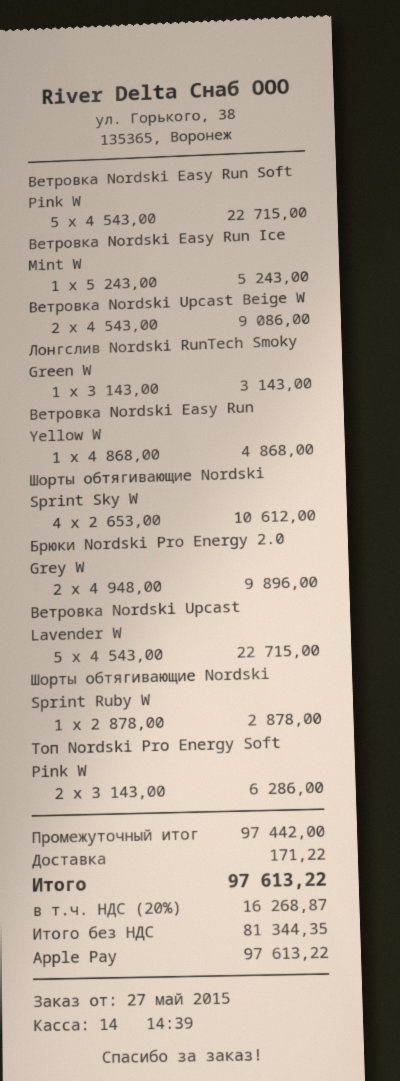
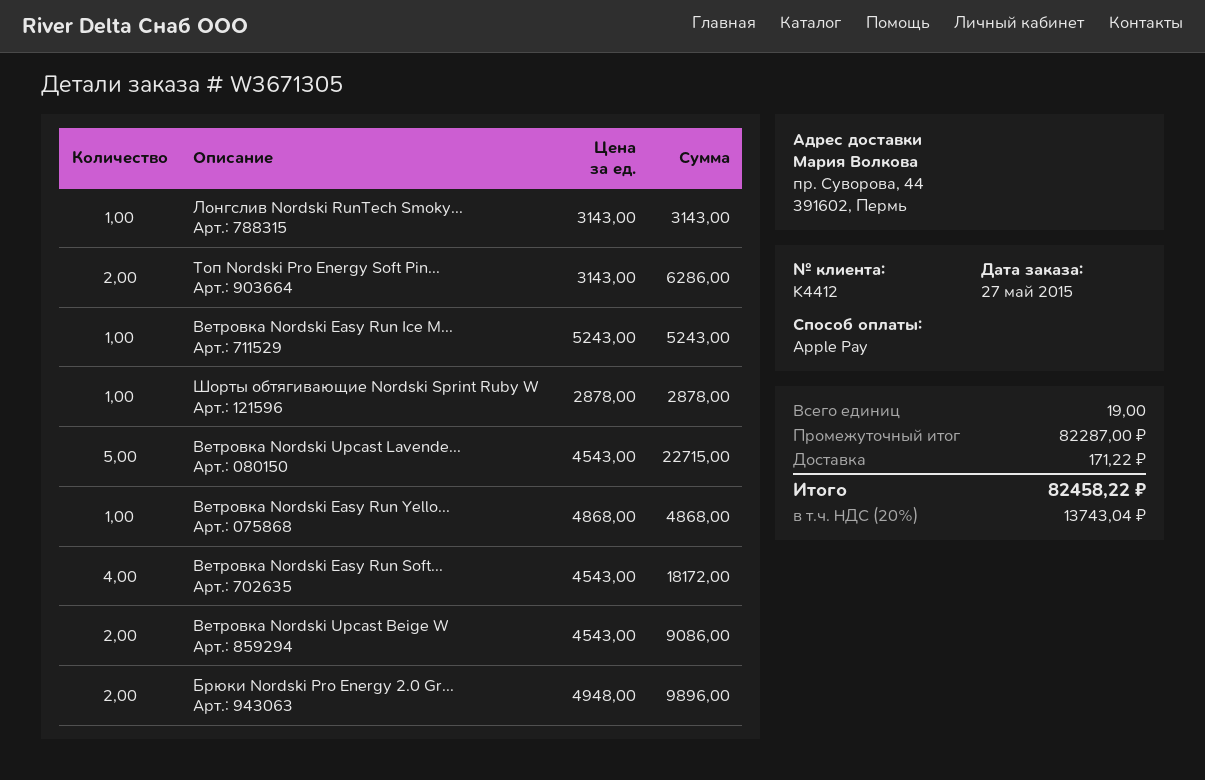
Ветровка Nordski Easy Run Soft Pink W: 5 x 4543.00 = 22715.00 -> 4 x 4543.00 = 18172.00
Шорты обтягивающие Nordski Sprint Sky W: 4 x 2653.00 = 10612.00 -> none
subtotal: 97442.00 -> 82287.00
tax: 20% = 16268.87 -> 20% = 13743.04
total: 97613.22 -> 82458.22

